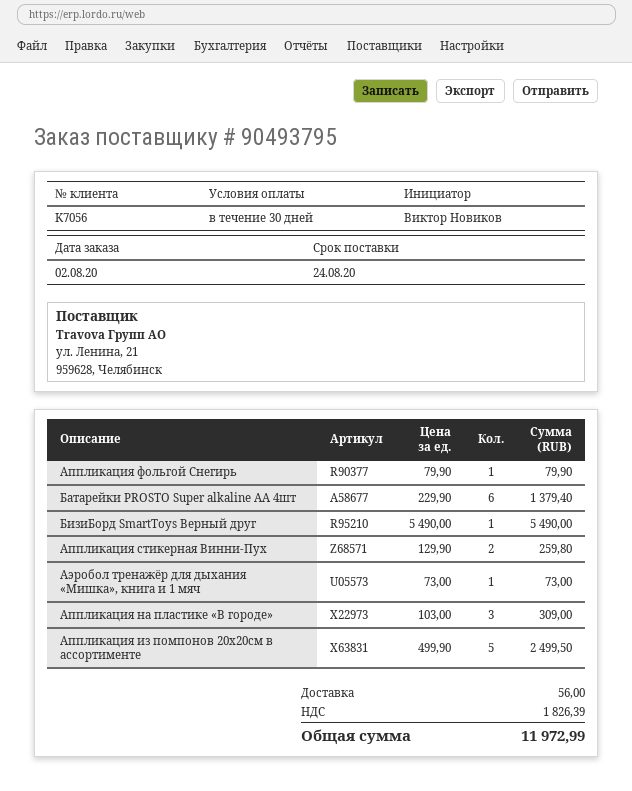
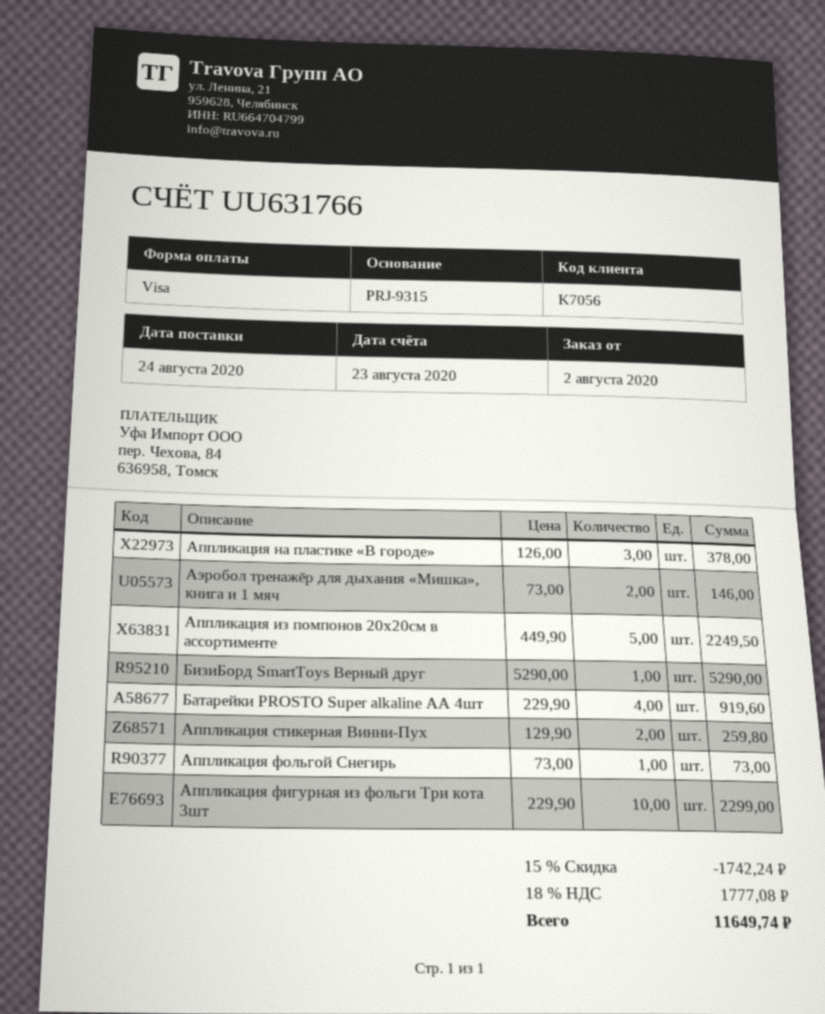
Аппликация фольгой Снегирь: 1 x 79.90 = 79.90 -> 1 x 73.00 = 73.00
Батарейки PROSTO Super alkaline AA 4шт: 6 x 229.90 = 1379.40 -> 4 x 229.90 = 919.60
БизиБорд SmartToys Верный друг: 1 x 5490.00 = 5490.00 -> 1 x 5290.00 = 5290.00
Аэробол тренажёр для дыхания «Мишка», книга и 1 мяч: 1 x 73.00 = 73.00 -> 2 x 73.00 = 146.00
Аппликация на пластике «В городе»: 3 x 103.00 = 309.00 -> 3 x 126.00 = 378.00
Аппликация из помпонов 20х20см в ассортименте: 5 x 499.90 = 2499.50 -> 5 x 449.90 = 2249.50
Аппликация фигурная из фольги Три кота 3шт: none -> 10 x 229.90 = 2299.00
discount: none -> 15% = 1742.24
shipping: 56.00 -> none
tax: 1826.39 -> 1777.08
total: 11972.99 -> 11649.74

